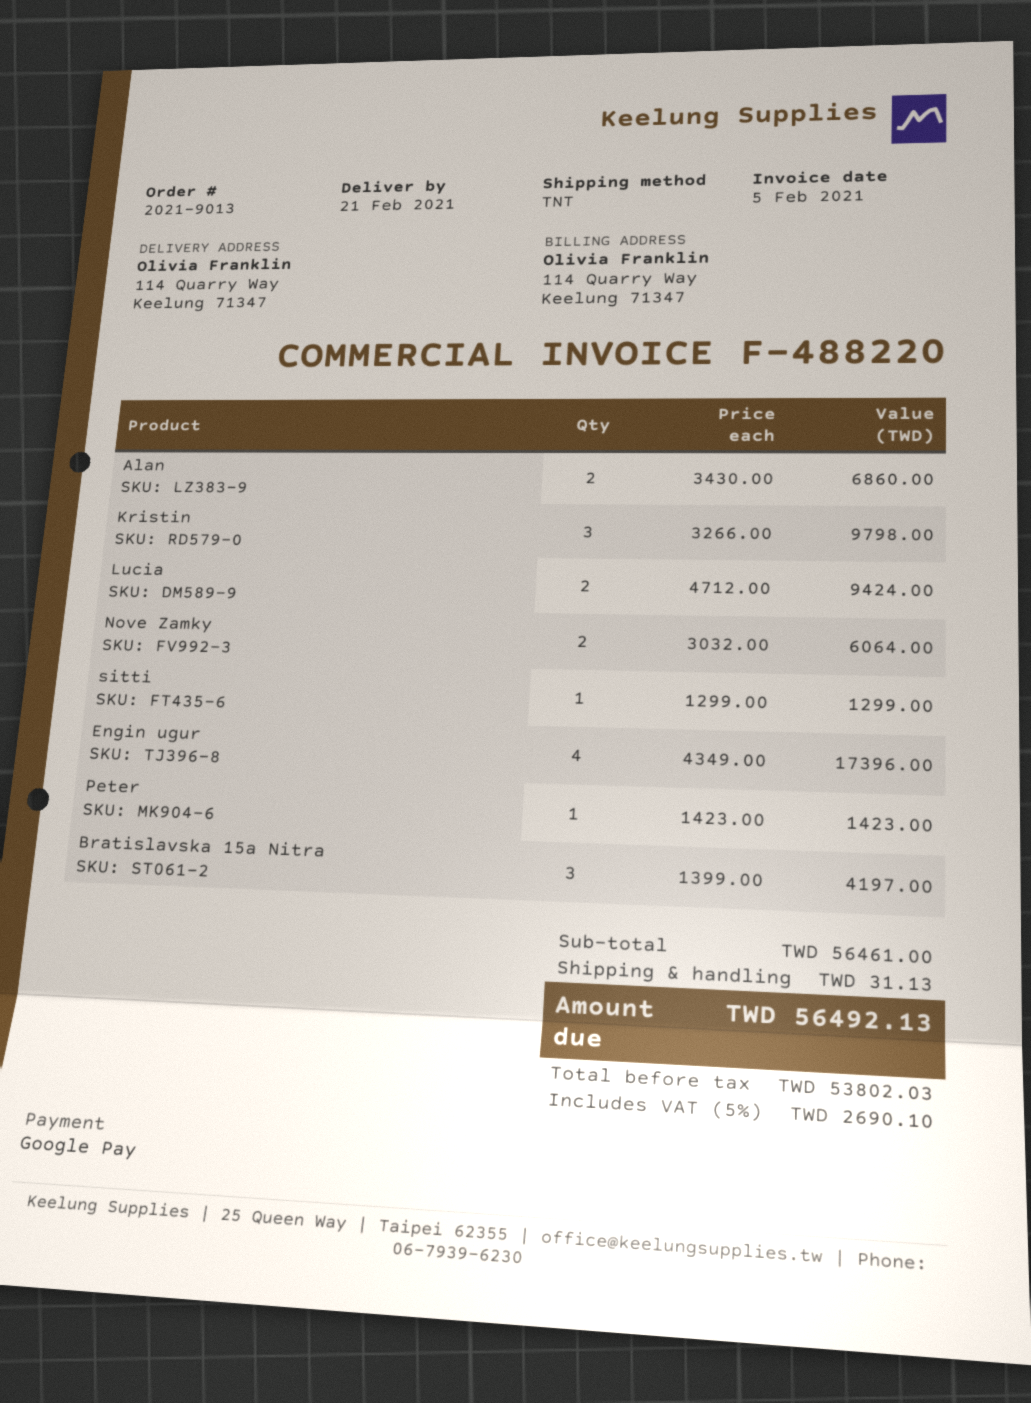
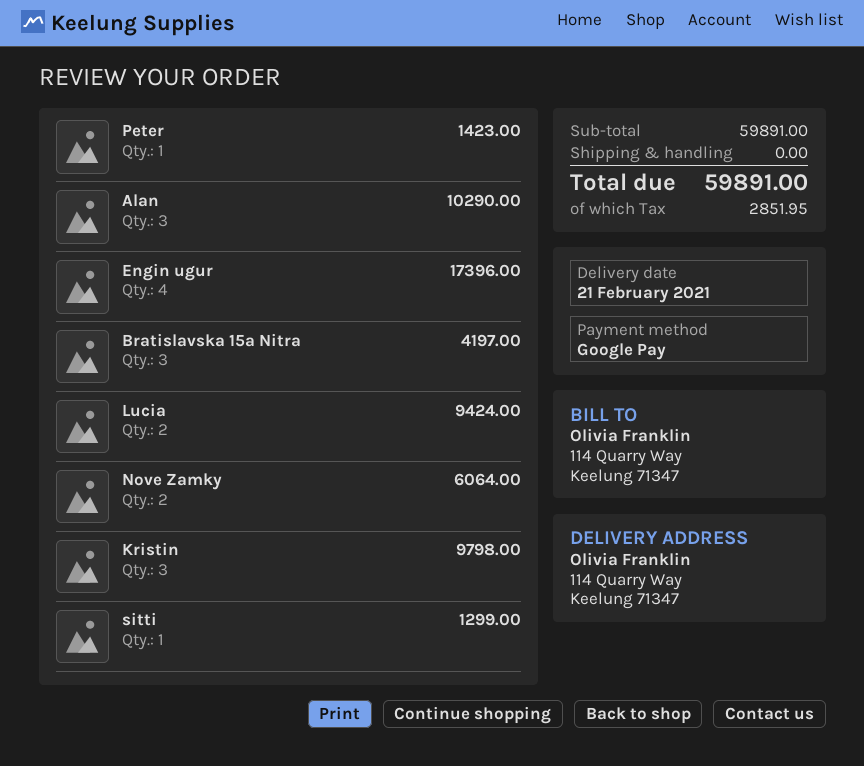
Alan: 2 for 6860.00 -> 3 for 10290.00
subtotal: 56461.00 -> 59891.00
shipping: 31.13 -> 0.00
tax: 2690.10 -> 2851.95
total: 56492.13 -> 59891.00

